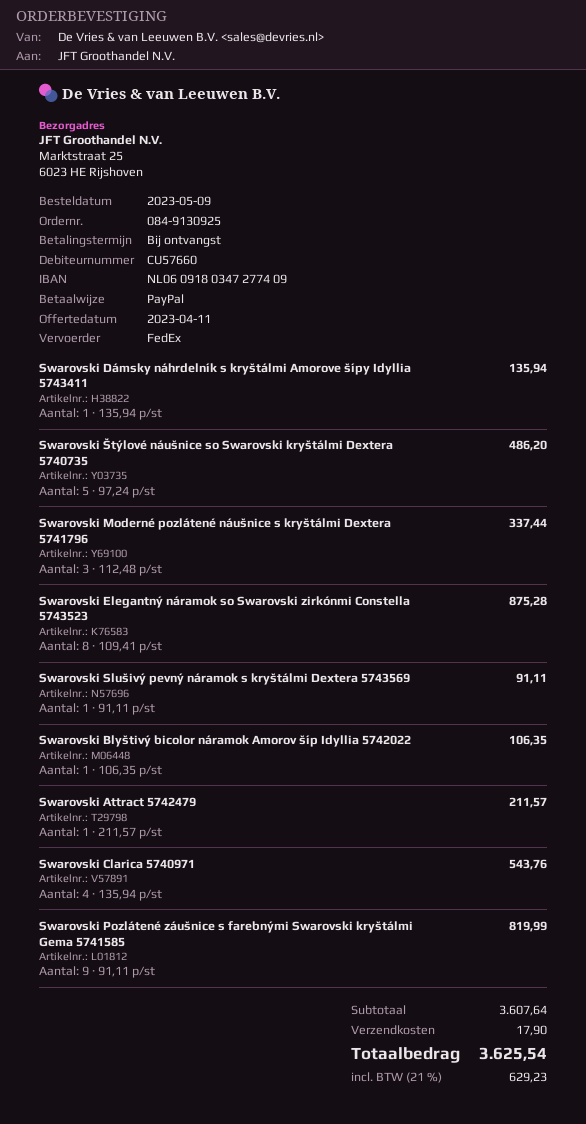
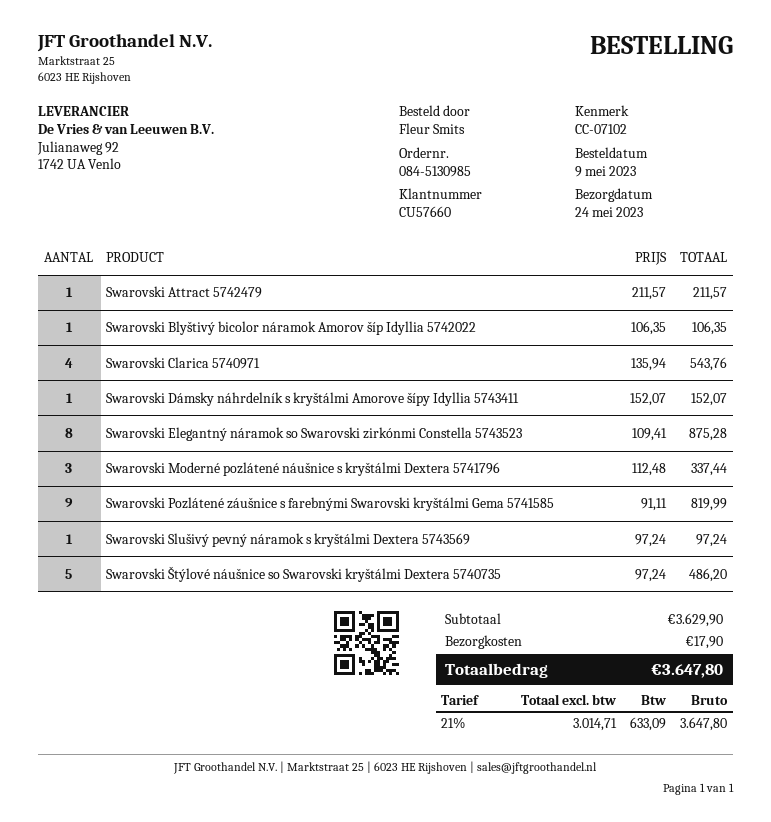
order number: 084-9130925 -> 084-5130985
Swarovski Dámsky náhrdelník s kryštálmi Amorove šípy Idyllia 5743411: 1 x 135.94 = 135.94 -> 1 x 152.07 = 152.07
Swarovski Slušivý pevný náramok s kryštálmi Dextera 5743569: 1 x 91.11 = 91.11 -> 1 x 97.24 = 97.24
subtotal: 3607.64 -> 3629.90
tax: 21% = 629.23 -> 21% = 633.09
total: 3625.54 -> 3647.80

